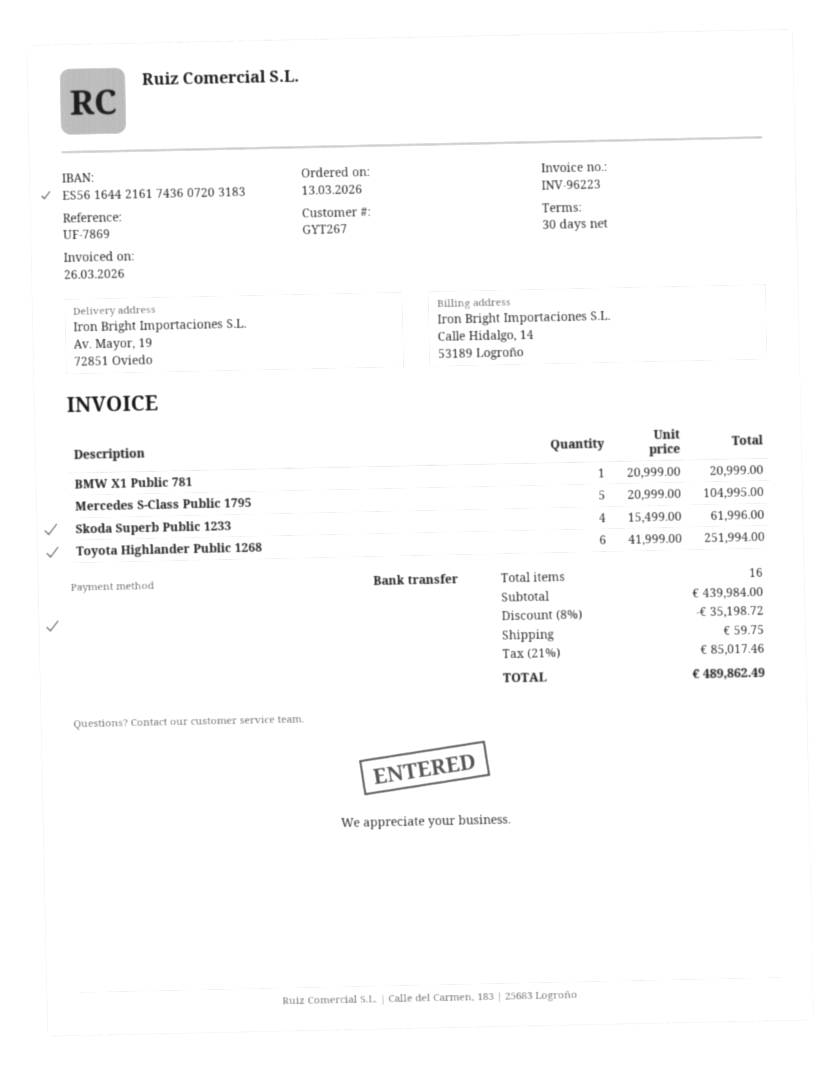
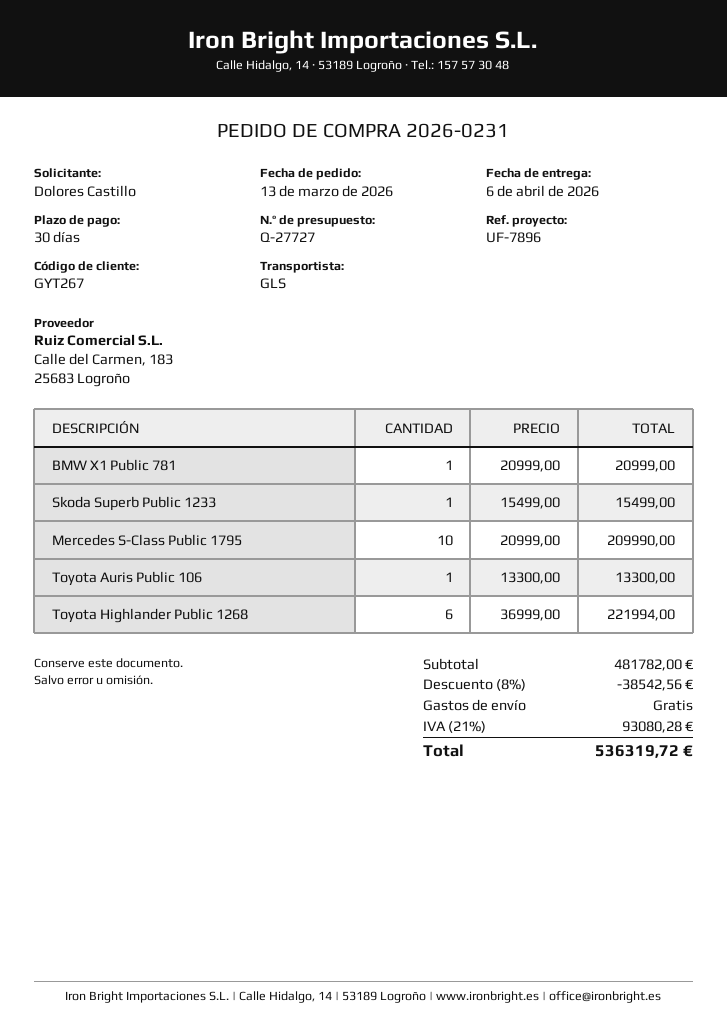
reference: UF-7869 -> UF-7896
Mercedes S-Class Public 1795: 5 x 20999.00 = 104995.00 -> 10 x 20999.00 = 209990.00
Skoda Superb Public 1233: 4 x 15499.00 = 61996.00 -> 1 x 15499.00 = 15499.00
Toyota Highlander Public 1268: 6 x 41999.00 = 251994.00 -> 6 x 36999.00 = 221994.00
Toyota Auris Public 106: none -> 1 x 13300.00 = 13300.00
subtotal: 439984.00 -> 481782.00
discount: 8% = 35198.72 -> 8% = 38542.56
shipping: 59.75 -> 0.00
tax: 21% = 85017.46 -> 21% = 93080.28
total: 489862.49 -> 536319.72

